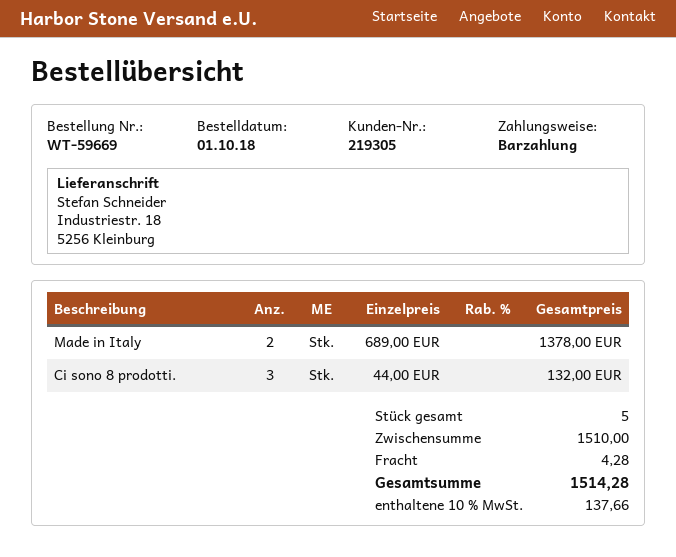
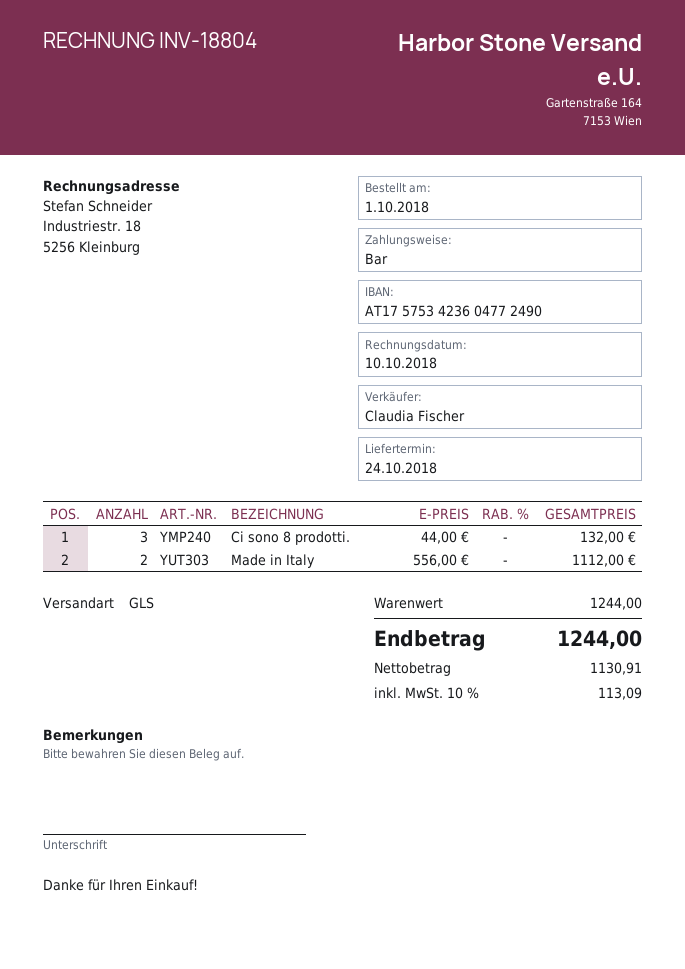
Made in Italy: 2 x 689.00 = 1378.00 -> 2 x 556.00 = 1112.00
subtotal: 1510.00 -> 1244.00
shipping: 4.28 -> none
tax: 10% = 137.66 -> 10% = 113.09
total: 1514.28 -> 1244.00

